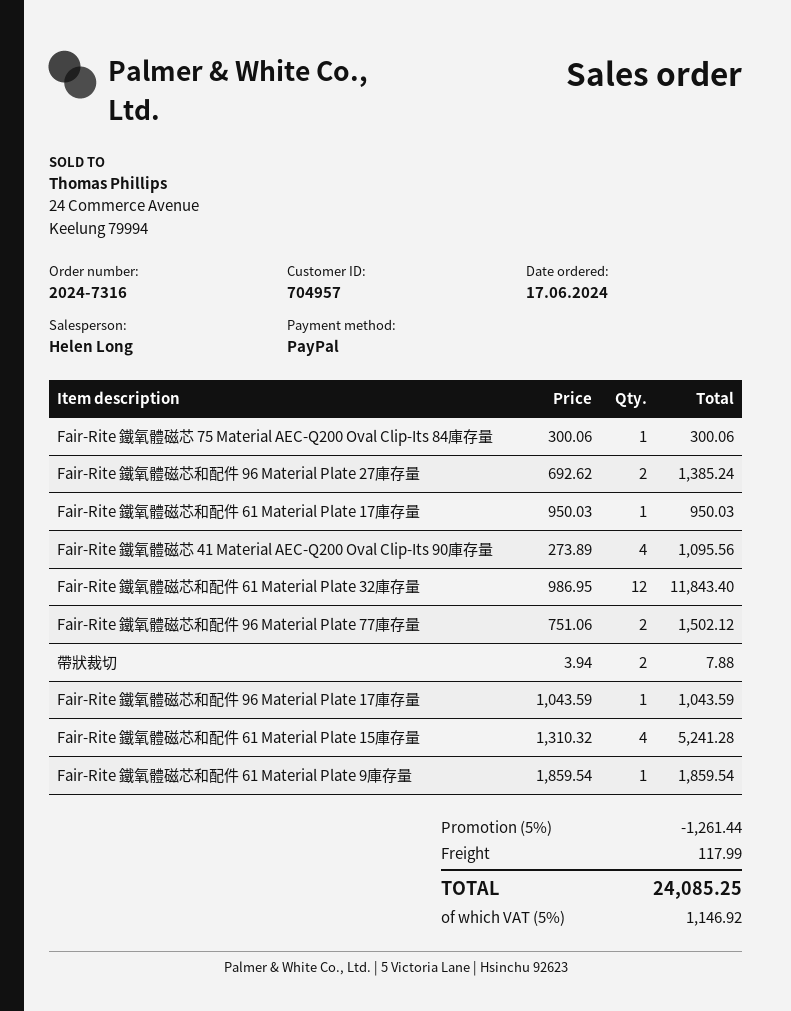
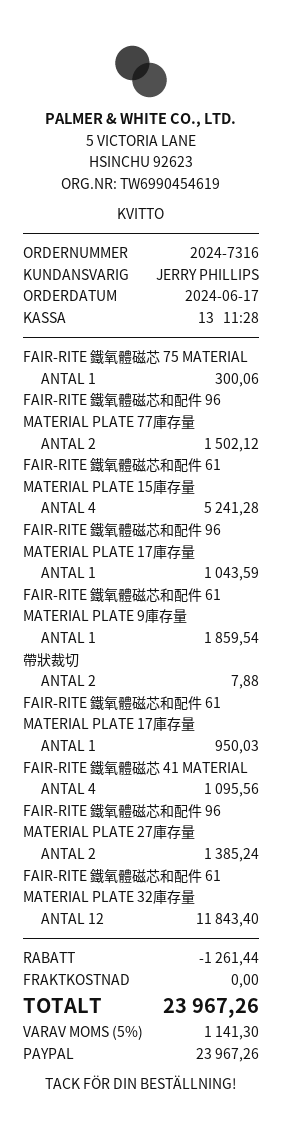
sales rep: Helen Long -> JERRY PHILLIPS
shipping: 117.99 -> 0.00
tax: 5% = 1146.92 -> 5% = 1141.30
total: 24085.25 -> 23967.26

